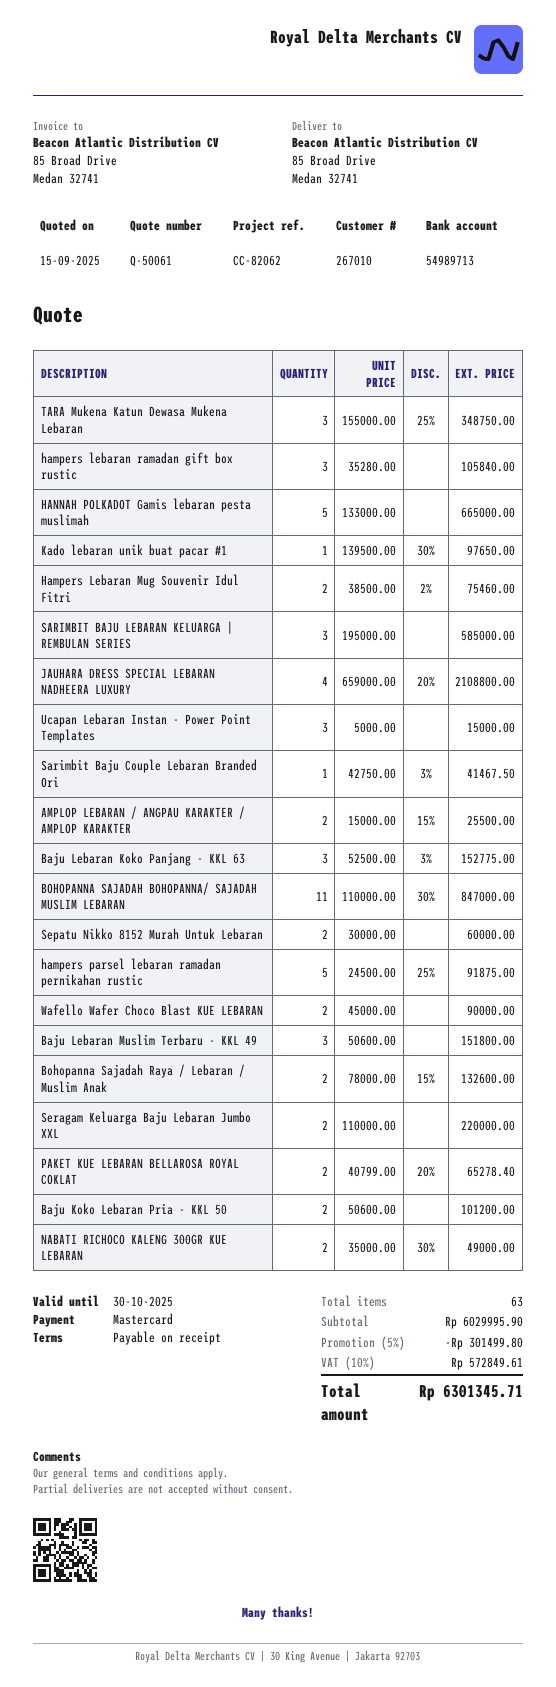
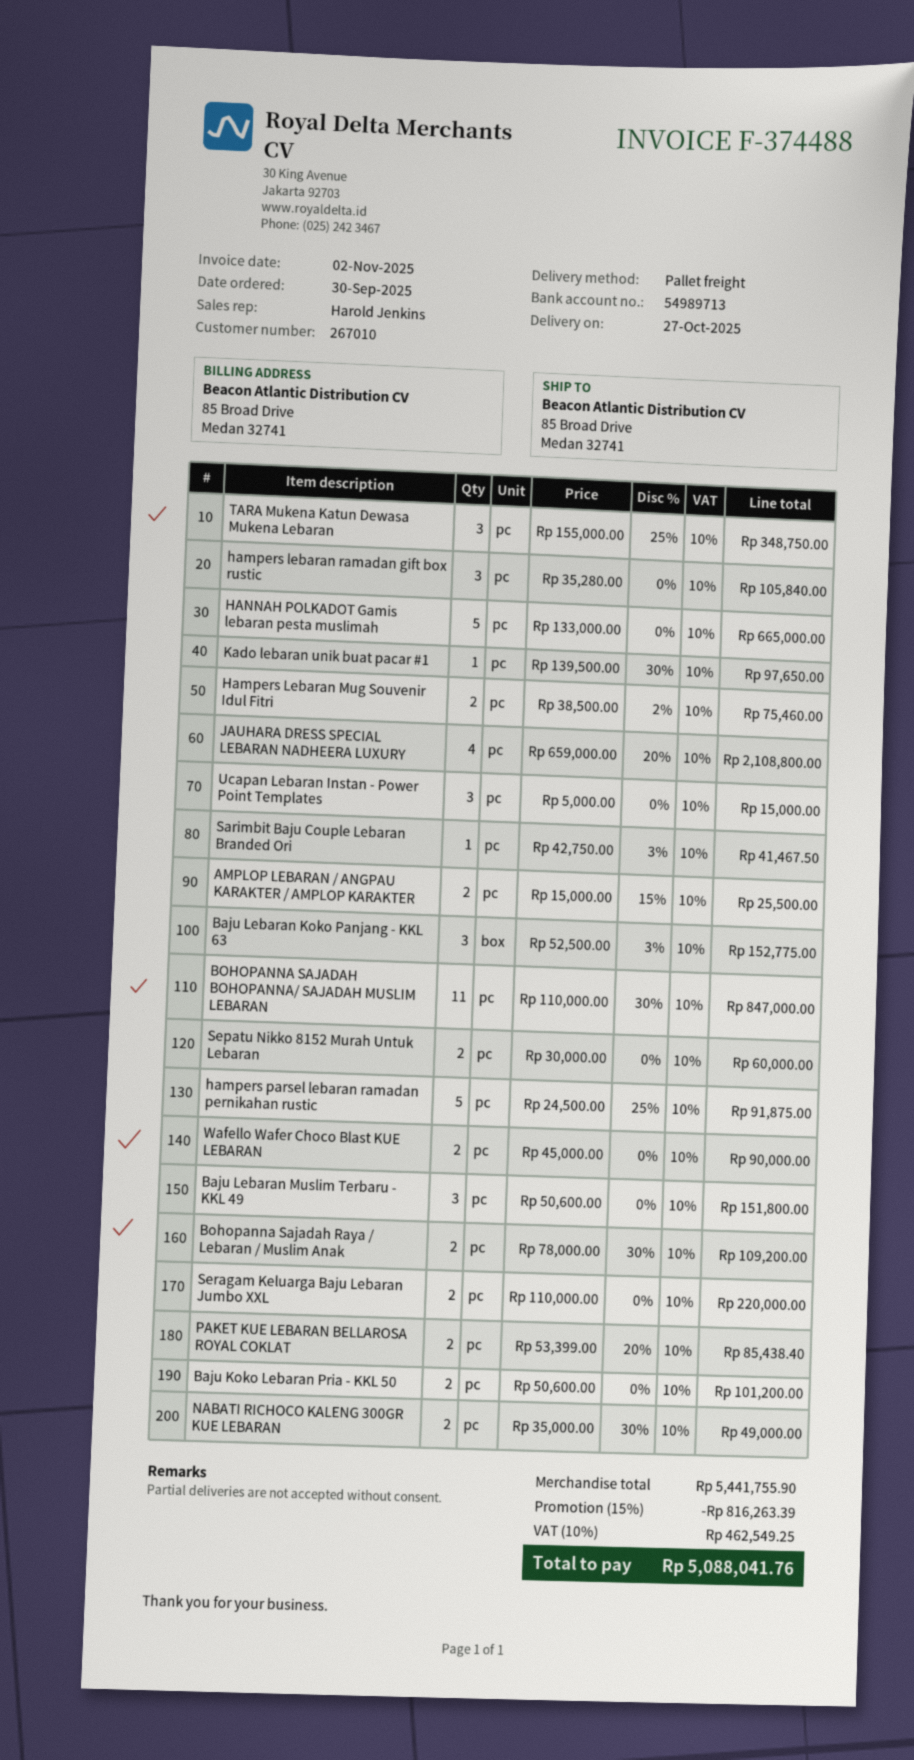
SARIMBIT BAJU LEBARAN KELUARGA | REMBULAN SERIES: 3 x 195000.00 = 585000.00 -> none
Bohopanna Sajadah Raya / Lebaran / Muslim Anak: 2 x 78000.00 - 15% = 132600.00 -> 2 x 78000.00 - 30% = 109200.00
PAKET KUE LEBARAN BELLAROSA ROYAL COKLAT: 2 x 40799.00 - 20% = 65278.40 -> 2 x 53399.00 - 20% = 85438.40
subtotal: 6029995.90 -> 5441755.90
discount: 5% = 301499.80 -> 15% = 816263.39
tax: 10% = 572849.61 -> 10% = 462549.25
total: 6301345.71 -> 5088041.76

